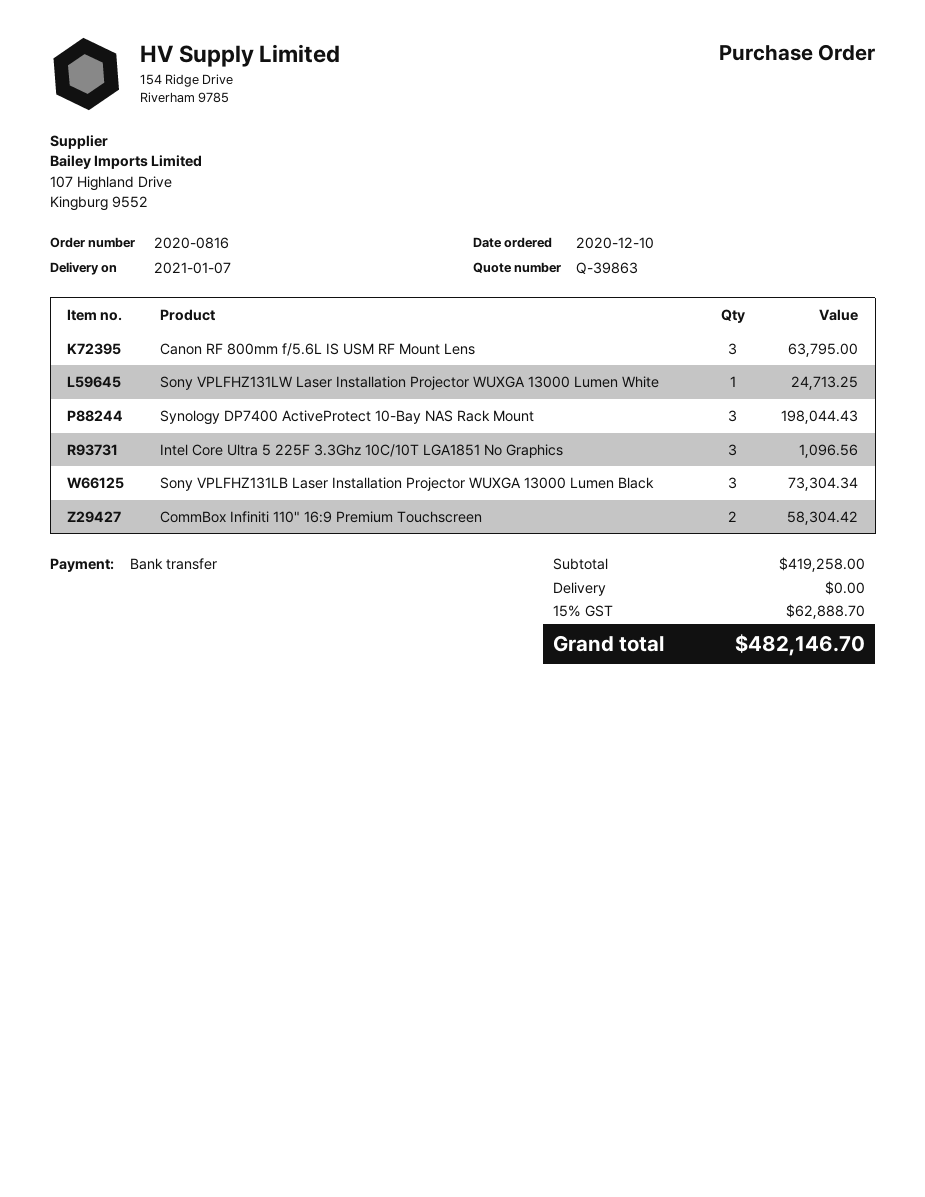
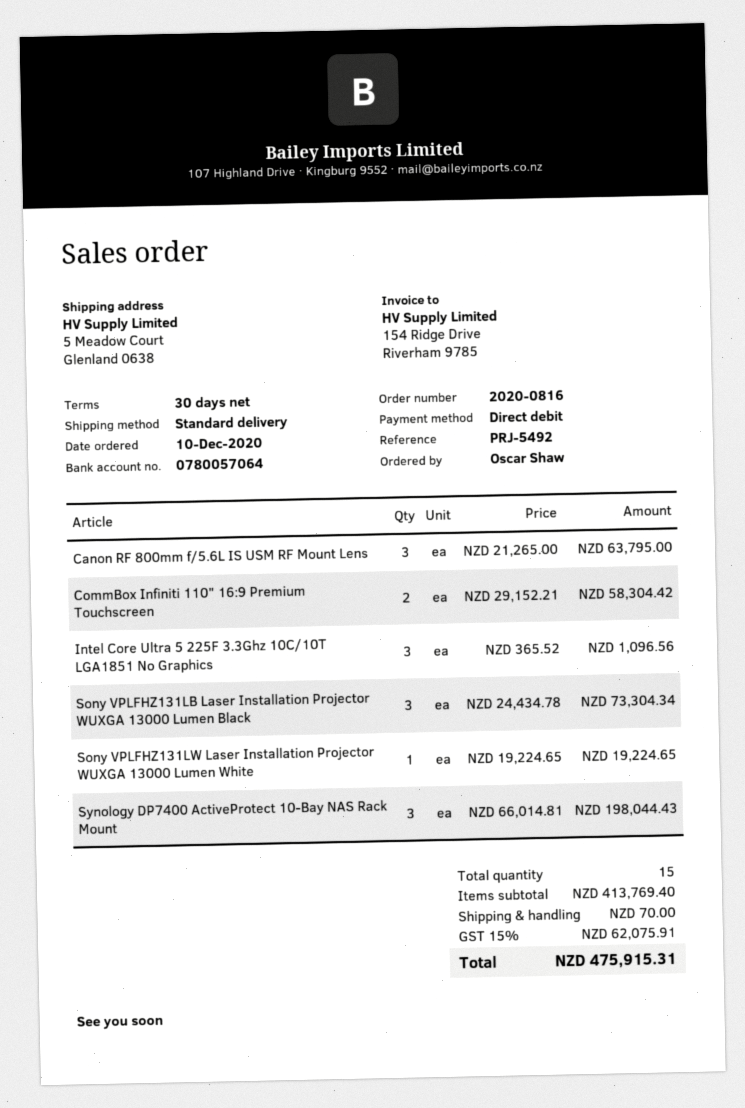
payment method: bank transfer -> direct debit
Sony VPLFHZ131LW Laser Installation Projector WUXGA 13000 Lumen White: 1 for 24713.25 -> 1 for 19224.65
subtotal: 419258.00 -> 413769.40
shipping: 0.00 -> 70.00
tax: 15% = 62888.70 -> 15% = 62075.91
total: 482146.70 -> 475915.31

